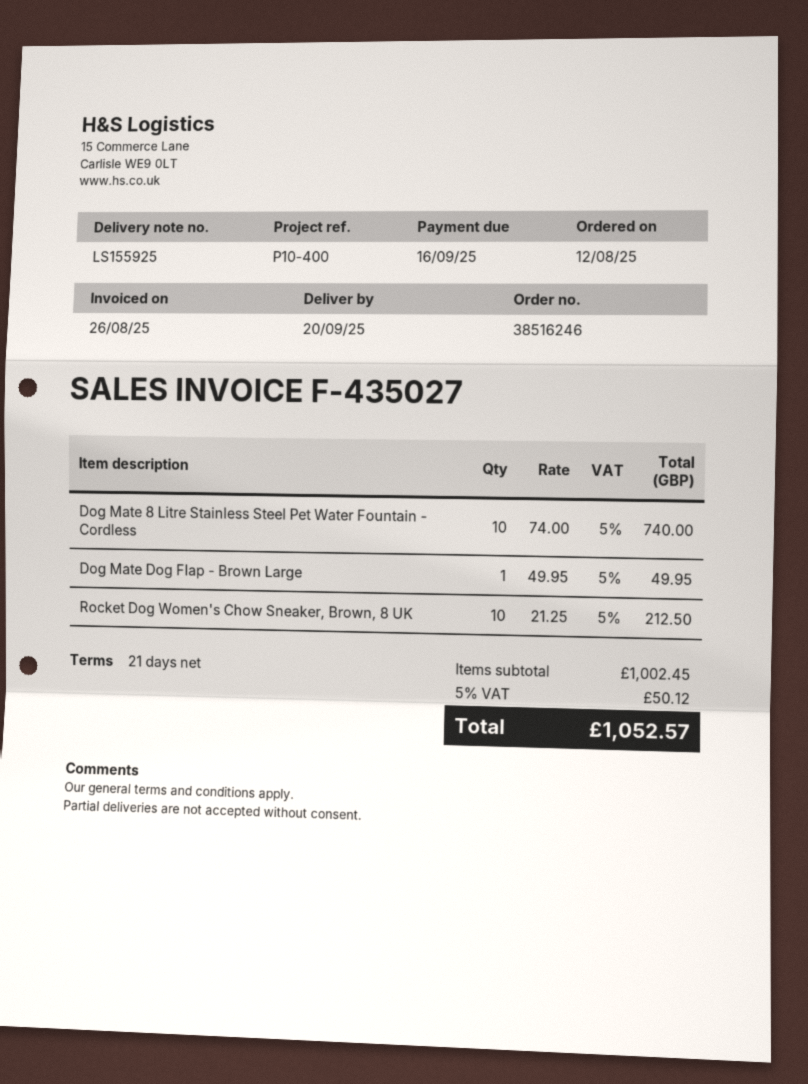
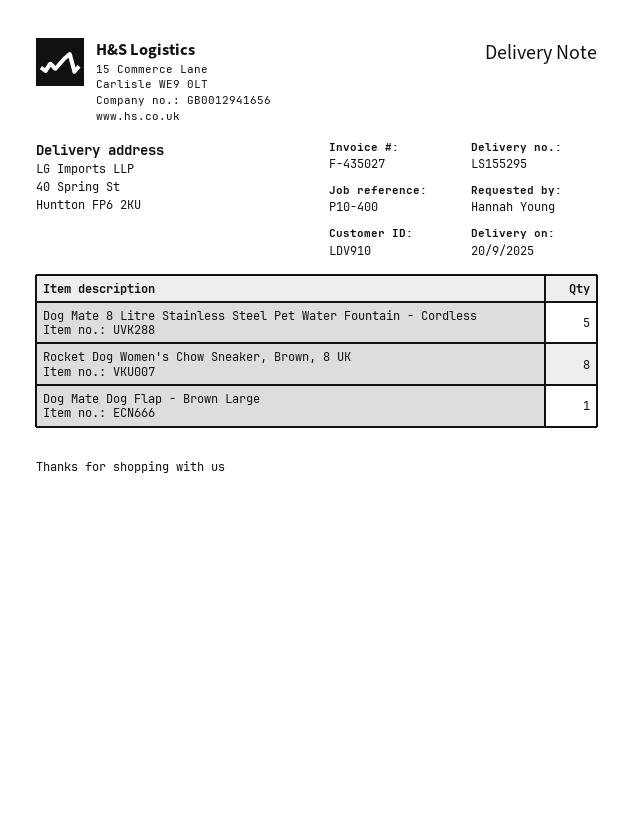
delivery note number: LS155925 -> LS155295
Dog Mate 8 Litre Stainless Steel Pet Water Fountain - Cordless: 10 -> 5
Rocket Dog Women's Chow Sneaker, Brown, 8 UK: 10 -> 8

